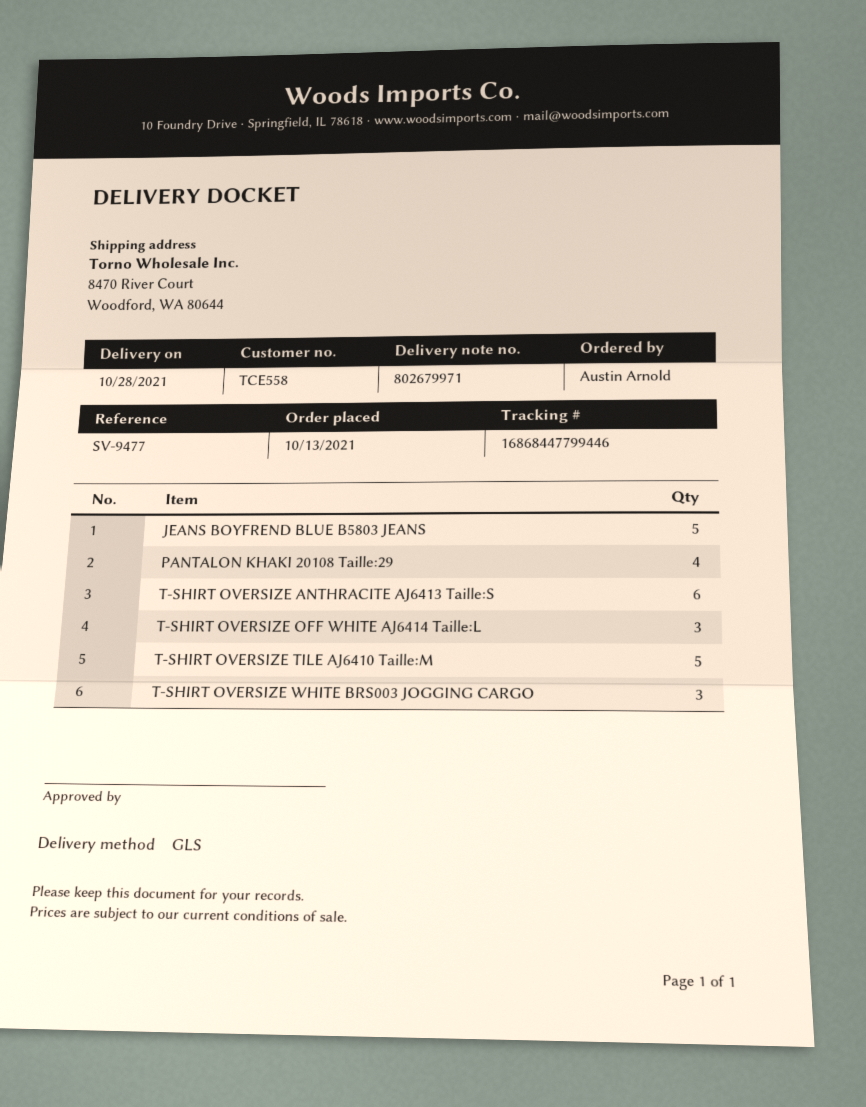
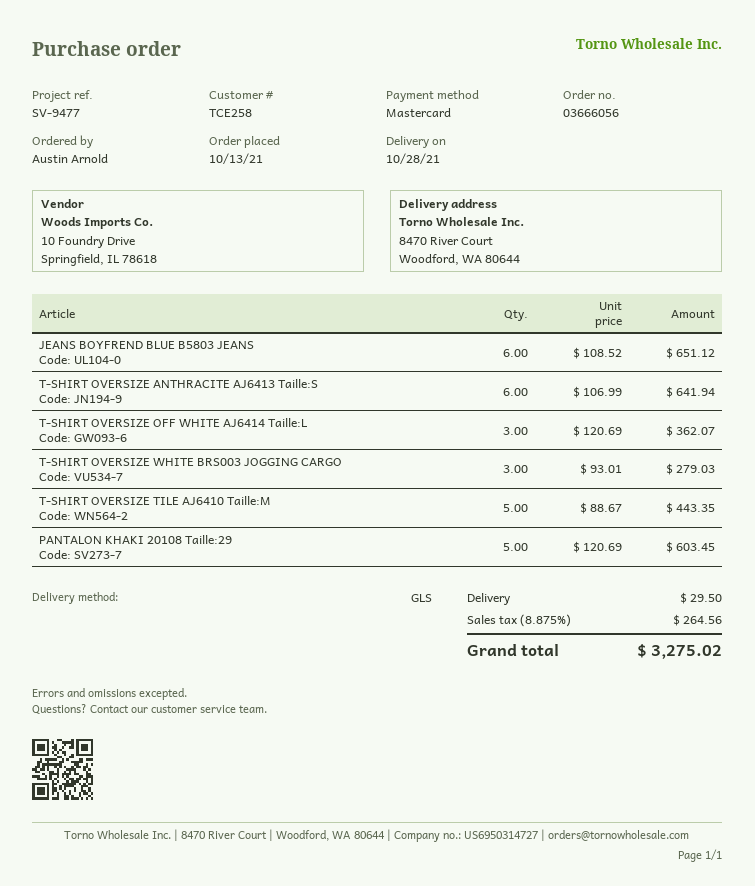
customer number: TCE558 -> TCE258
JEANS BOYFREND BLUE B5803 JEANS: 5 -> 6
PANTALON KHAKI 20108 Taille:29: 4 -> 5

